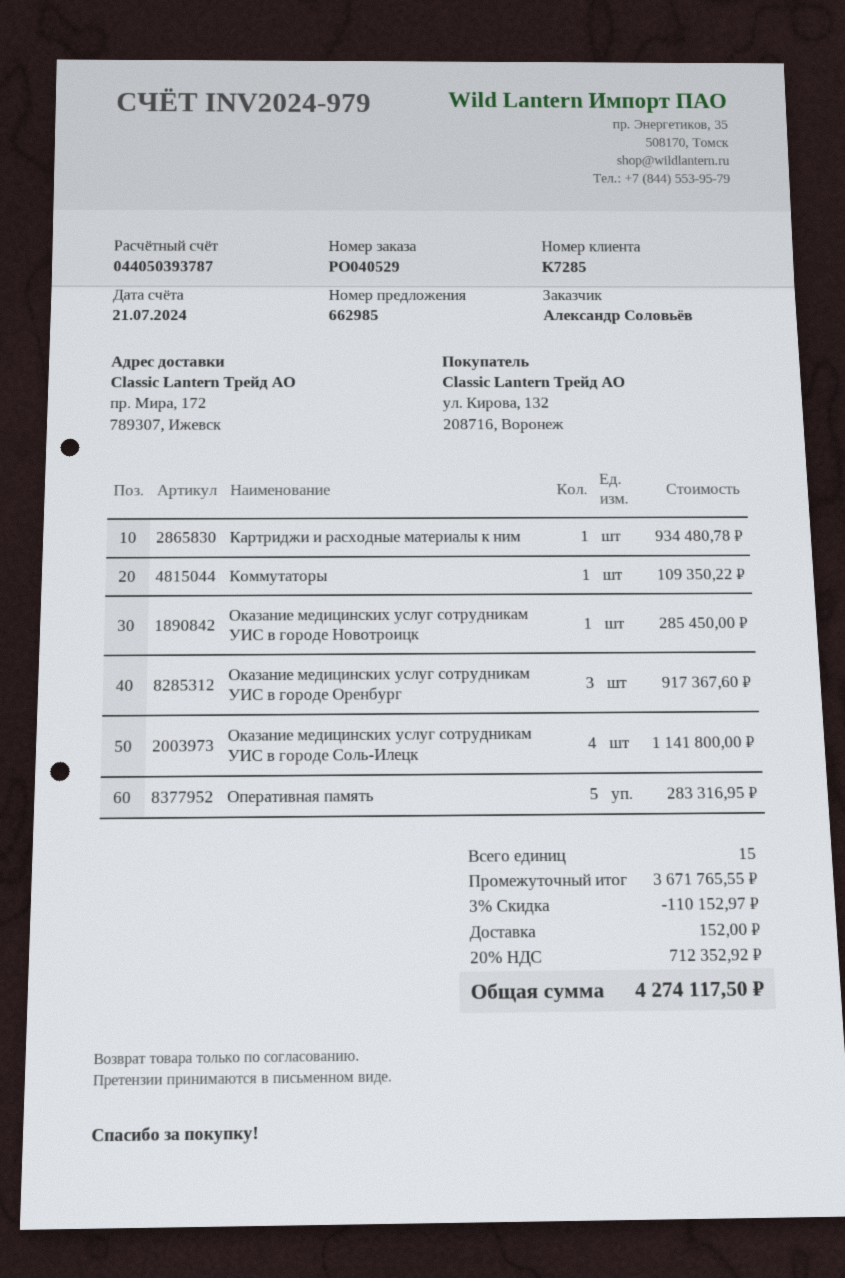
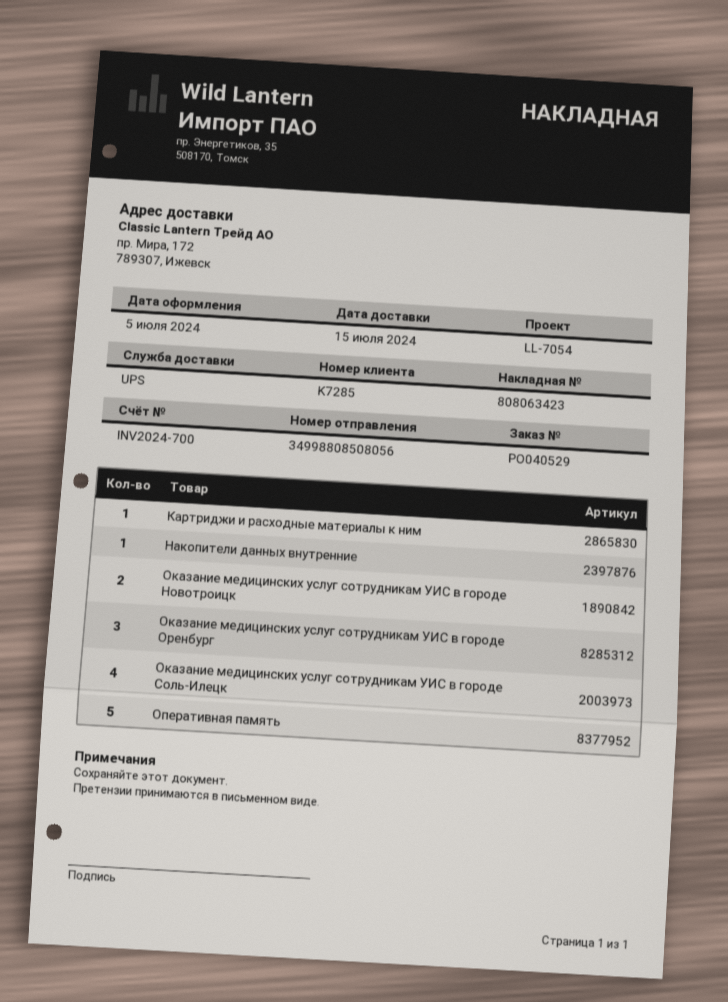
invoice number: INV2024-979 -> INV2024-700
Коммутаторы: 1 -> none
Оказание медицинских услуг сотрудникам УИС в городе Новотроицк: 1 -> 2
Накопители данных внутренние: none -> 1

